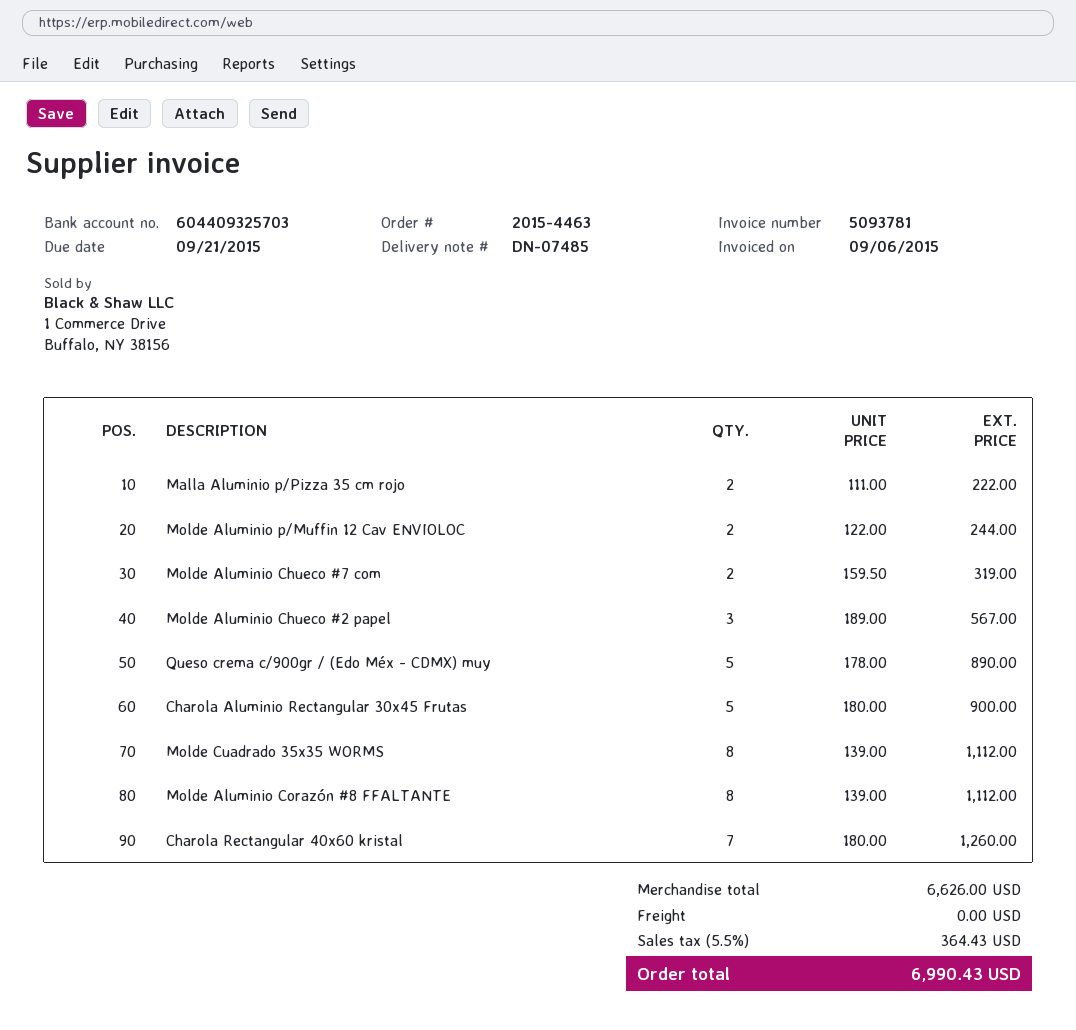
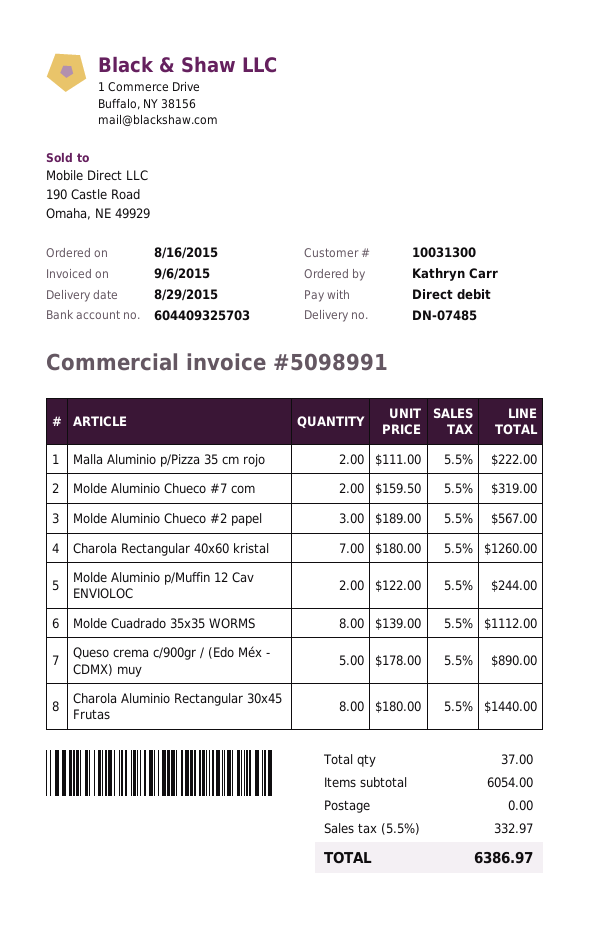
invoice number: 5093781 -> 5098991
Charola Aluminio Rectangular 30x45 Frutas: 5 x 180.00 = 900.00 -> 8 x 180.00 = 1440.00
Molde Aluminio Corazón #8 FFALTANTE: 8 x 139.00 = 1112.00 -> none
subtotal: 6626.00 -> 6054.00
tax: 5.5% = 364.43 -> 5.5% = 332.97
total: 6990.43 -> 6386.97

